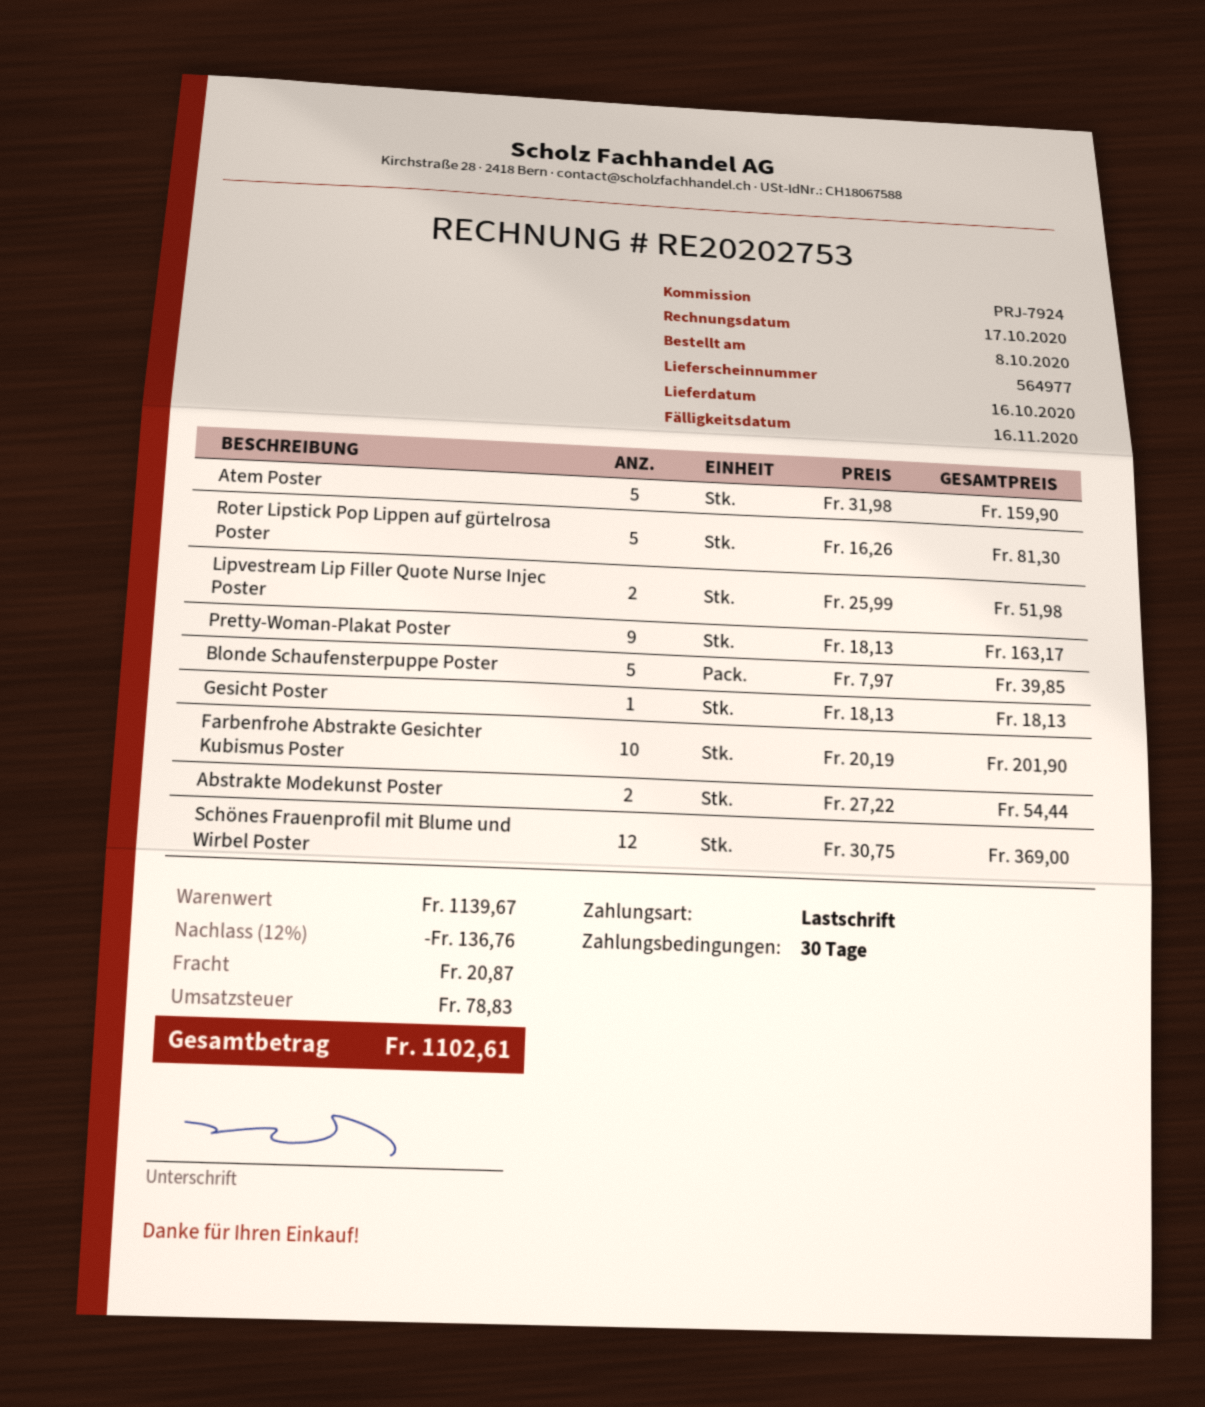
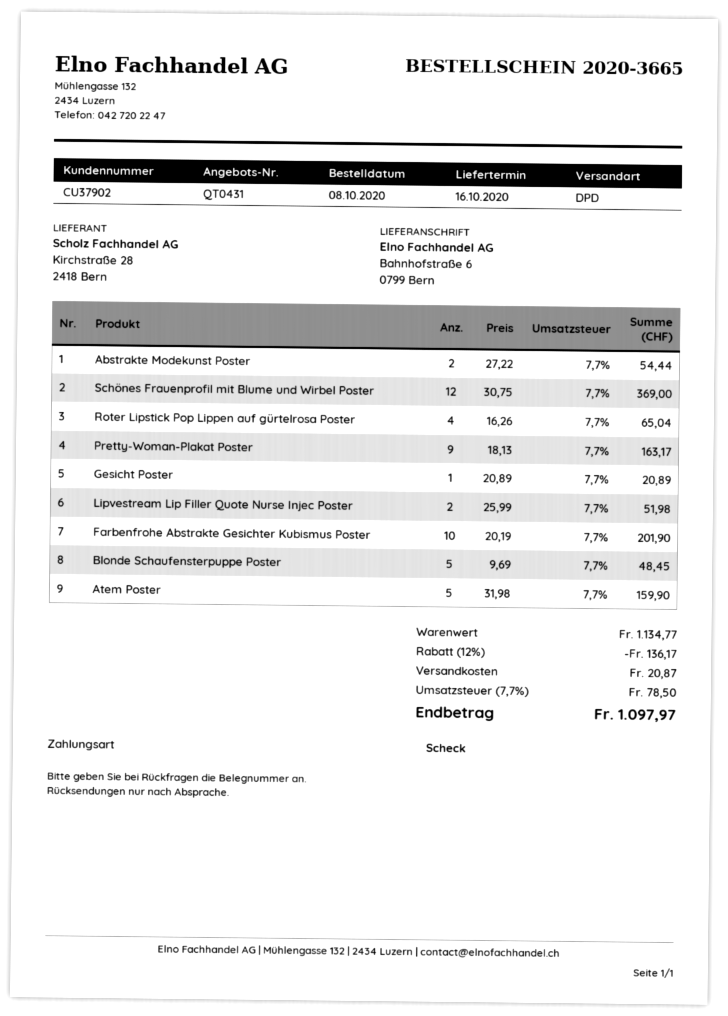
payment method: direct debit -> cheque
Roter Lipstick Pop Lippen auf gürtelrosa Poster: 5 x 16.26 = 81.30 -> 4 x 16.26 = 65.04
Blonde Schaufensterpuppe Poster: 5 x 7.97 = 39.85 -> 5 x 9.69 = 48.45
Gesicht Poster: 1 x 18.13 = 18.13 -> 1 x 20.89 = 20.89
subtotal: 1139.67 -> 1134.77
discount: 12% = 136.76 -> 12% = 136.17
tax: 78.83 -> 78.50
total: 1102.61 -> 1097.97

